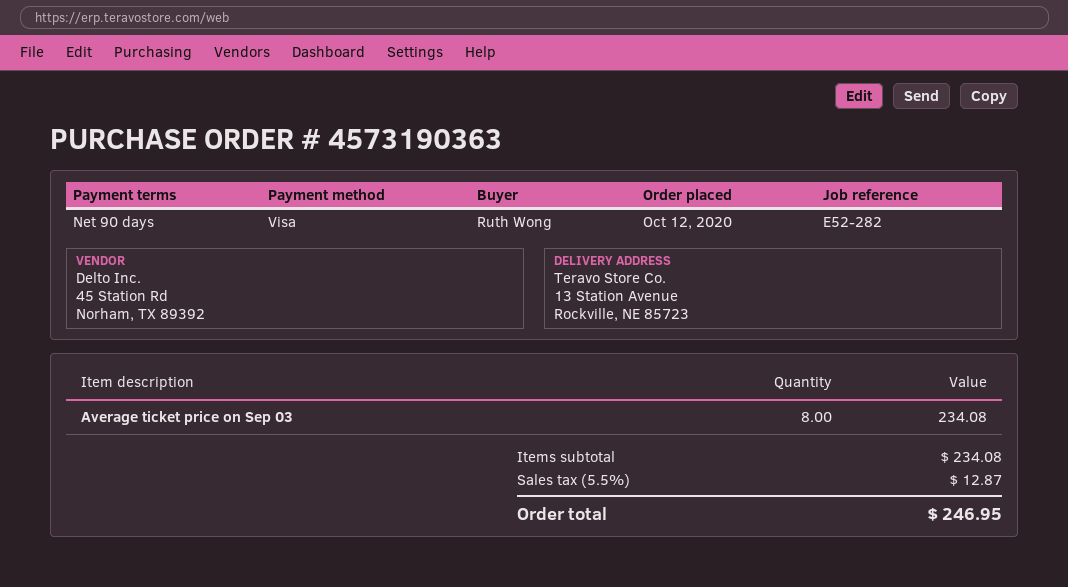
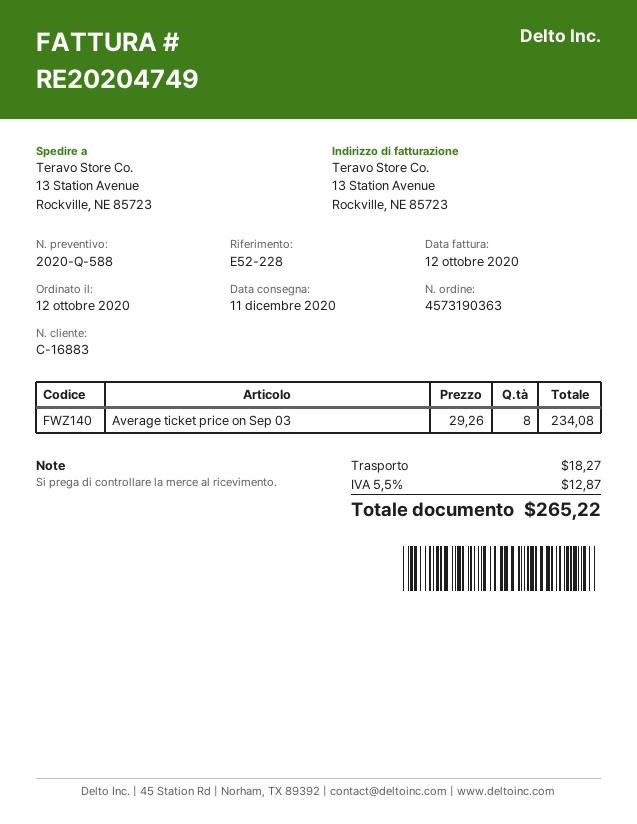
reference: E52-282 -> E52-228
shipping: none -> 18.27
total: 246.95 -> 265.22

